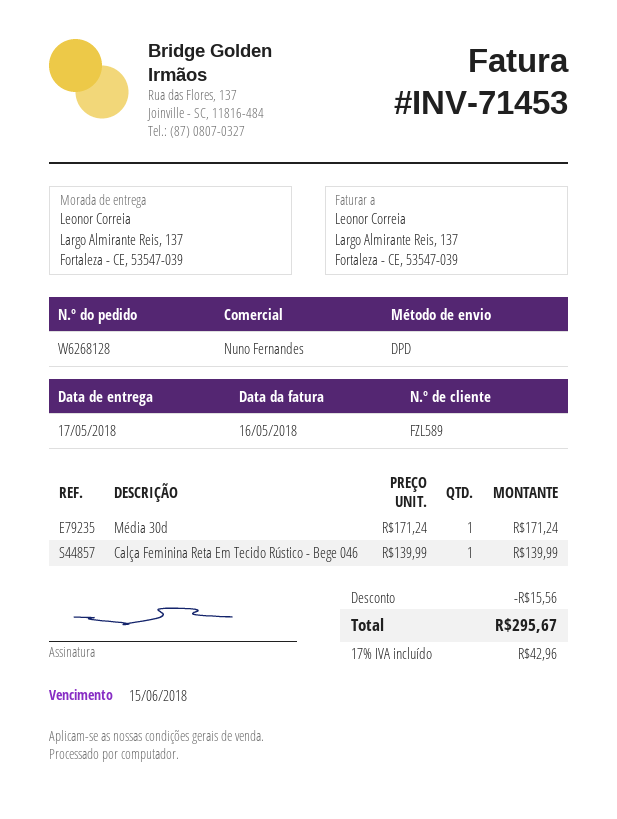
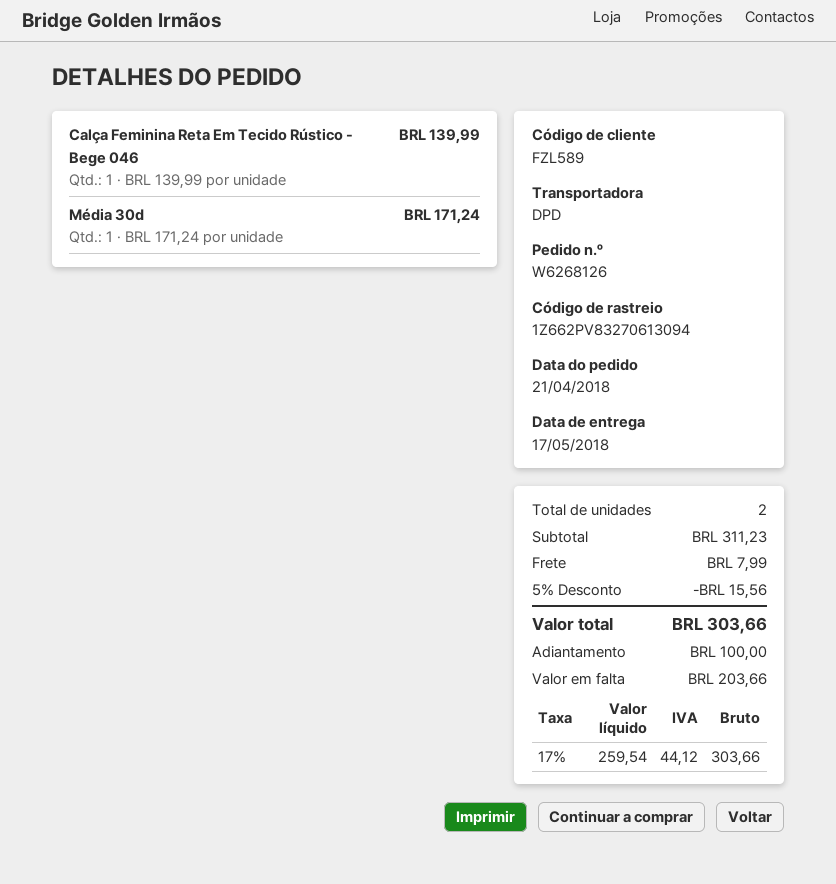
order number: W6268128 -> W6268126
shipping: none -> 7.99
tax: 17% = 42.96 -> 17% = 44.12
total: 295.67 -> 303.66

